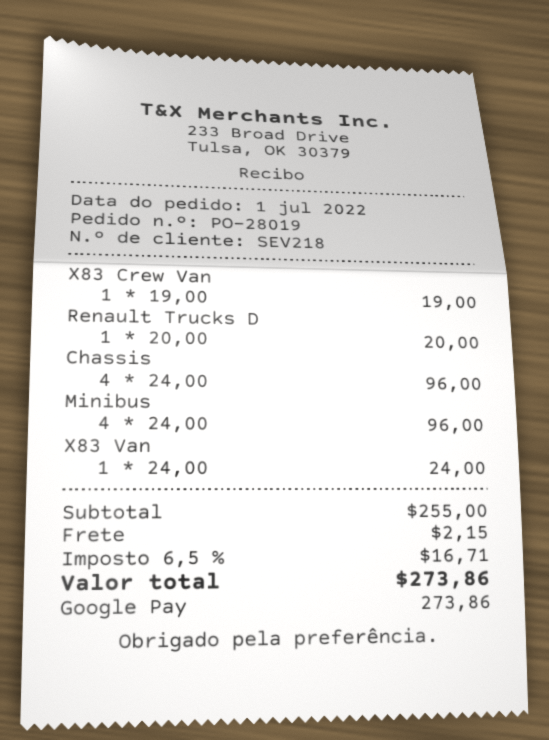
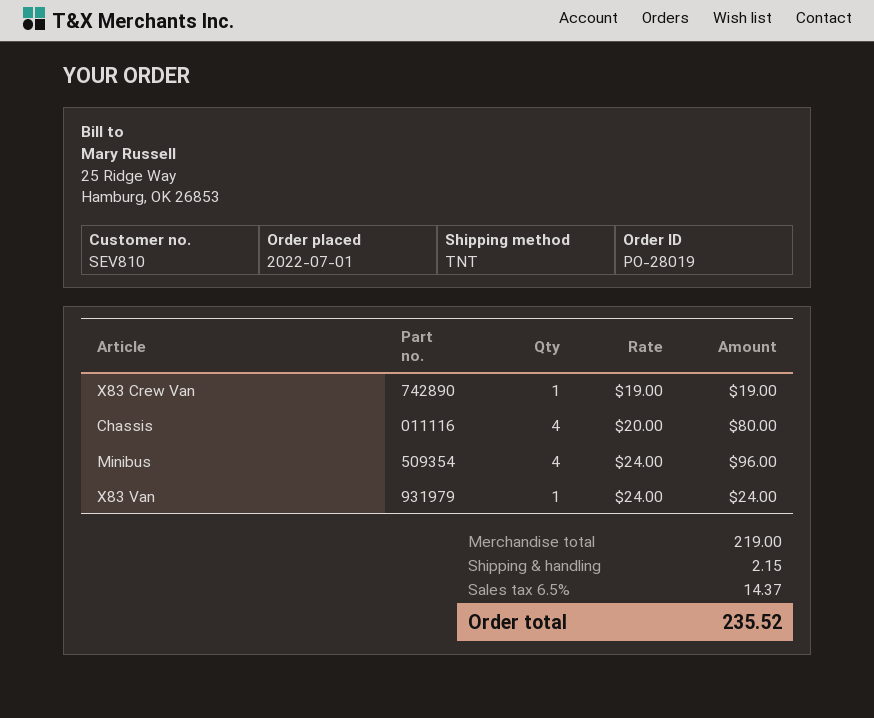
customer number: SEV218 -> SEV810
Renault Trucks D: 1 x 20.00 = 20.00 -> none
Chassis: 4 x 24.00 = 96.00 -> 4 x 20.00 = 80.00
subtotal: 255.00 -> 219.00
tax: 6.5% = 16.71 -> 6.5% = 14.37
total: 273.86 -> 235.52

